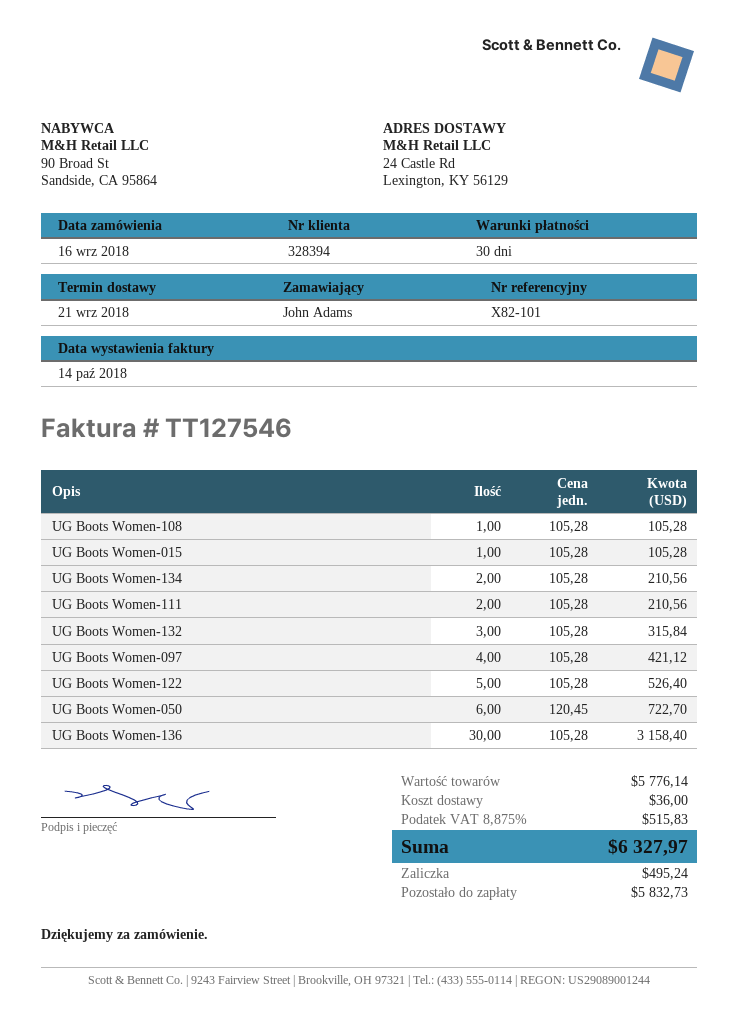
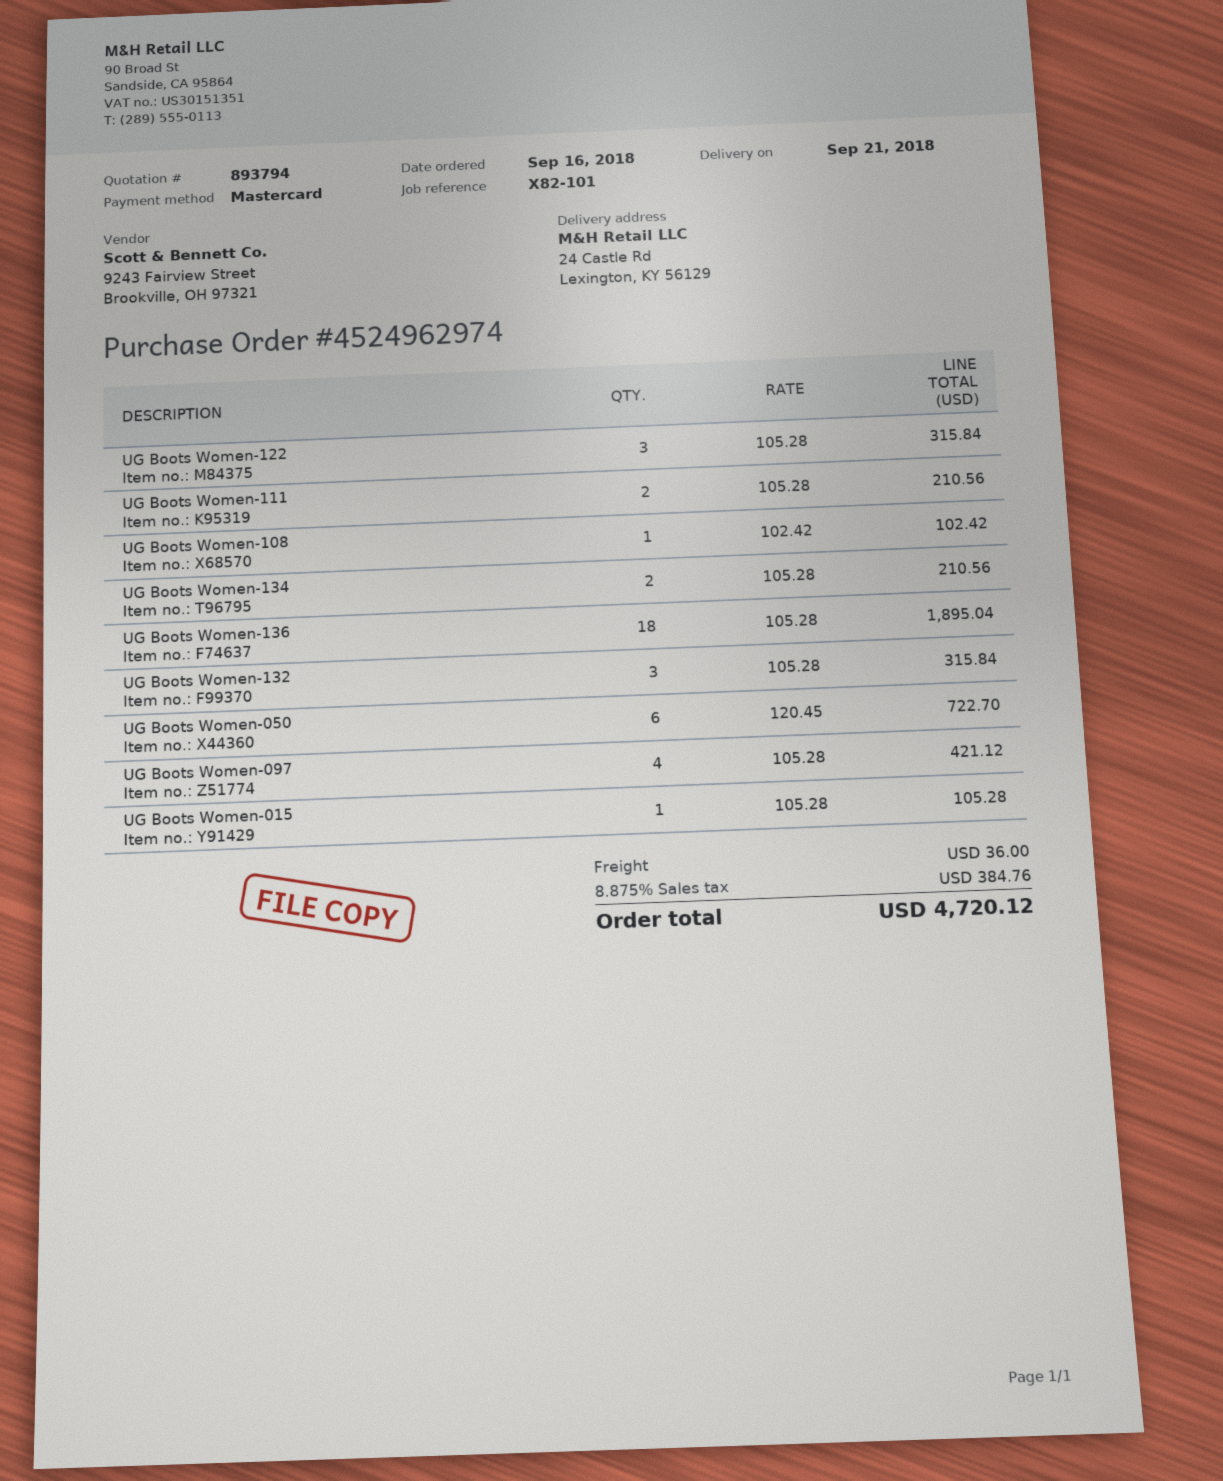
UG Boots Women-108: 1 x 105.28 = 105.28 -> 1 x 102.42 = 102.42
UG Boots Women-122: 5 x 105.28 = 526.40 -> 3 x 105.28 = 315.84
UG Boots Women-136: 30 x 105.28 = 3158.40 -> 18 x 105.28 = 1895.04
tax: 8.875% = 515.83 -> 8.875% = 384.76
total: 6327.97 -> 4720.12

